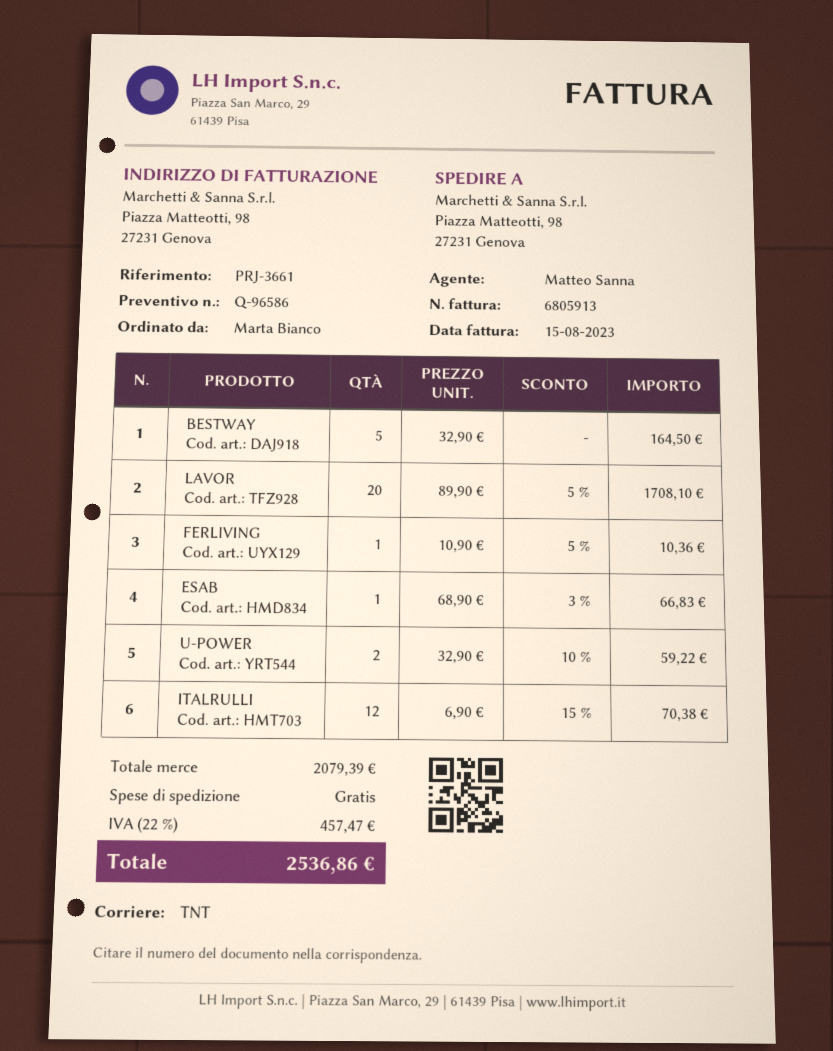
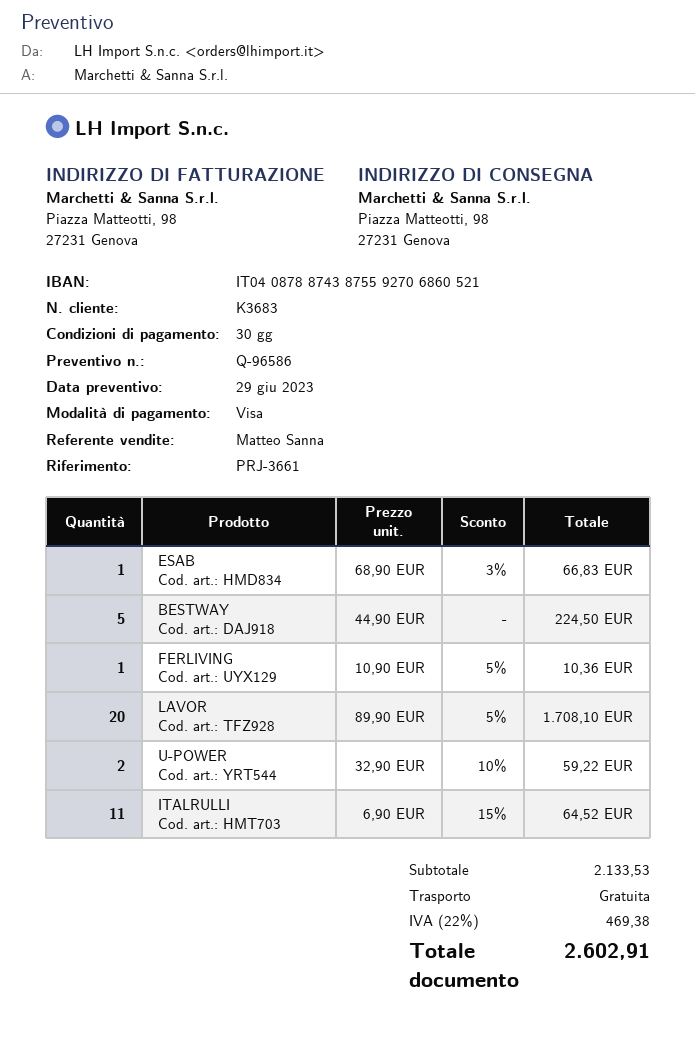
BESTWAY: 5 x 32.90 = 164.50 -> 5 x 44.90 = 224.50
ITALRULLI: 12 x 6.90 - 15% = 70.38 -> 11 x 6.90 - 15% = 64.52
subtotal: 2079.39 -> 2133.53
tax: 22% = 457.47 -> 22% = 469.38
total: 2536.86 -> 2602.91

